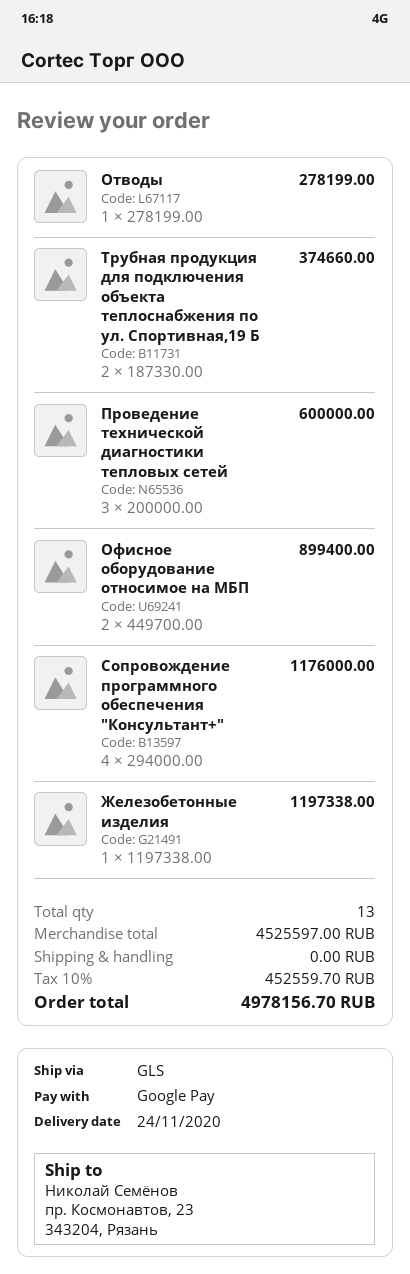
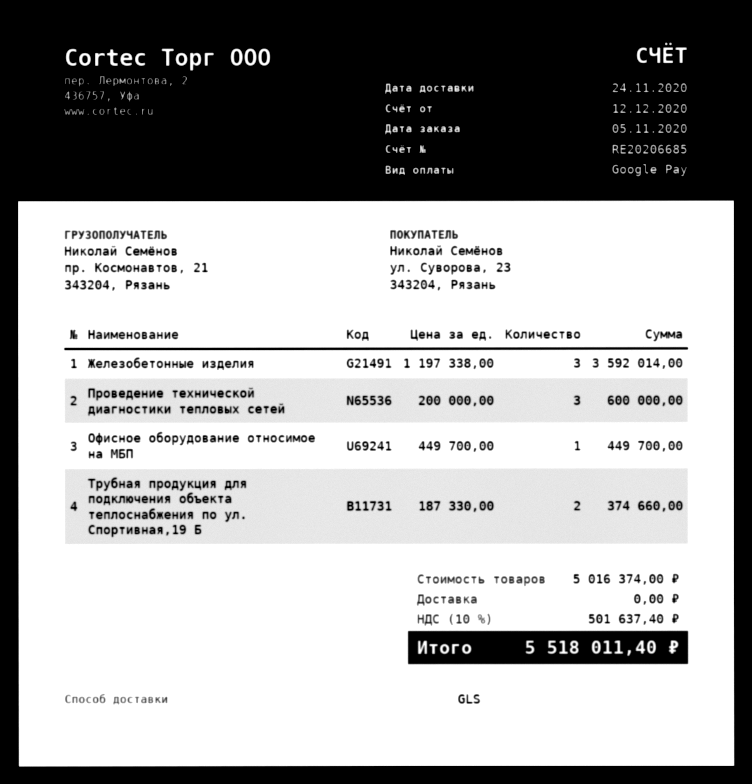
ship to: пр. Космонавтов, 23, 343204, Рязань -> пр. Космонавтов, 21, 343204, Рязань
Отводы: 1 x 278199.00 = 278199.00 -> none
Офисное оборудование относимое на МБП: 2 x 449700.00 = 899400.00 -> 1 x 449700.00 = 449700.00
Сопровождение программного обеспечения "Консультант+": 4 x 294000.00 = 1176000.00 -> none
Железобетонные изделия: 1 x 1197338.00 = 1197338.00 -> 3 x 1197338.00 = 3592014.00
subtotal: 4525597.00 -> 5016374.00
tax: 10% = 452559.70 -> 10% = 501637.40
total: 4978156.70 -> 5518011.40

